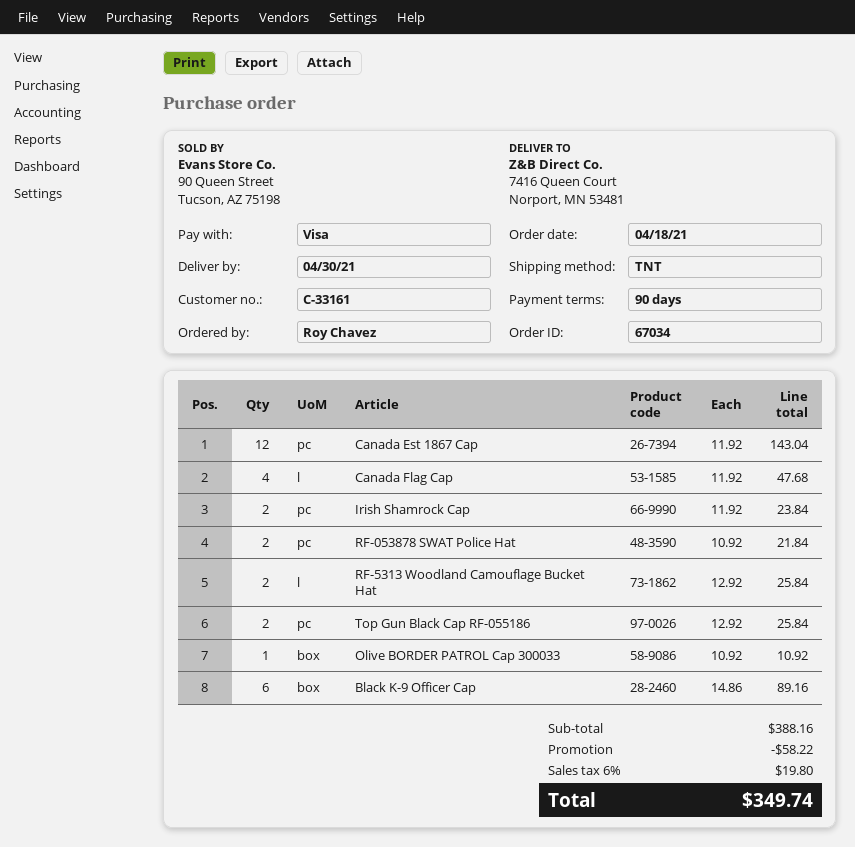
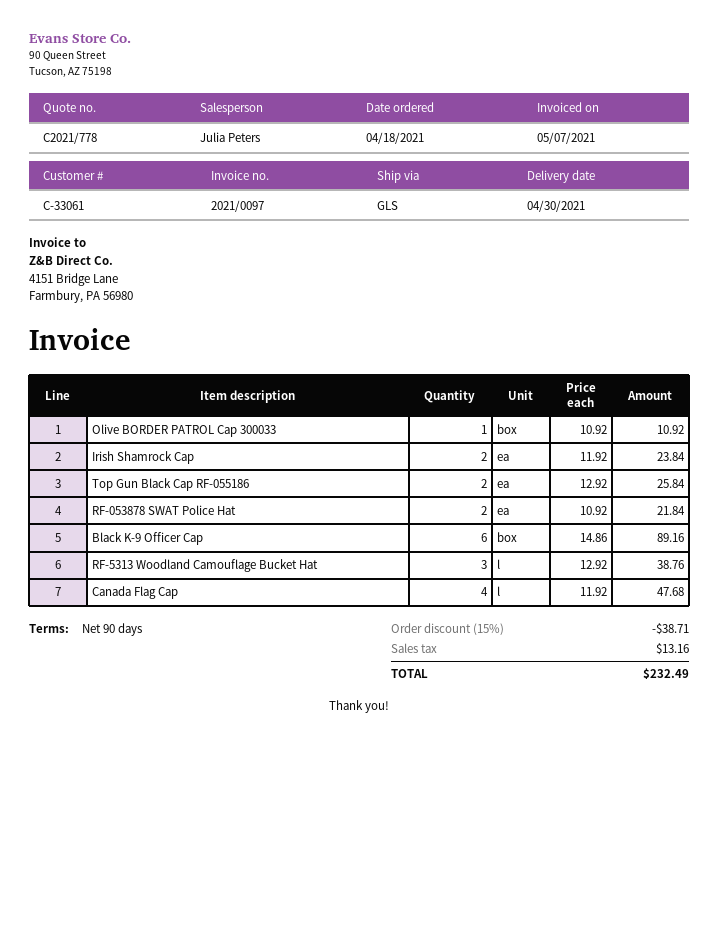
customer number: C-33161 -> C-33061
shipping method: TNT -> GLS
Canada Est 1867 Cap: 12 x 11.92 = 143.04 -> none
RF-5313 Woodland Camouflage Bucket Hat: 2 x 12.92 = 25.84 -> 3 x 12.92 = 38.76
discount: 58.22 -> 38.71
tax: 19.80 -> 13.16
total: 349.74 -> 232.49

